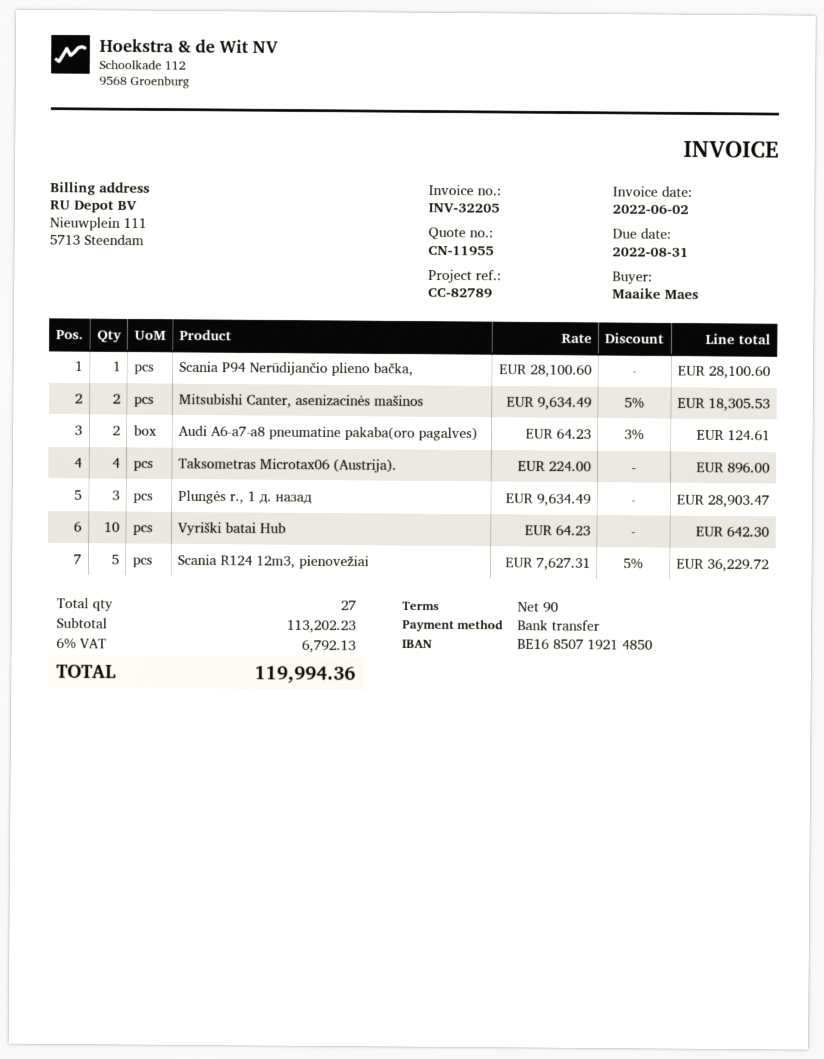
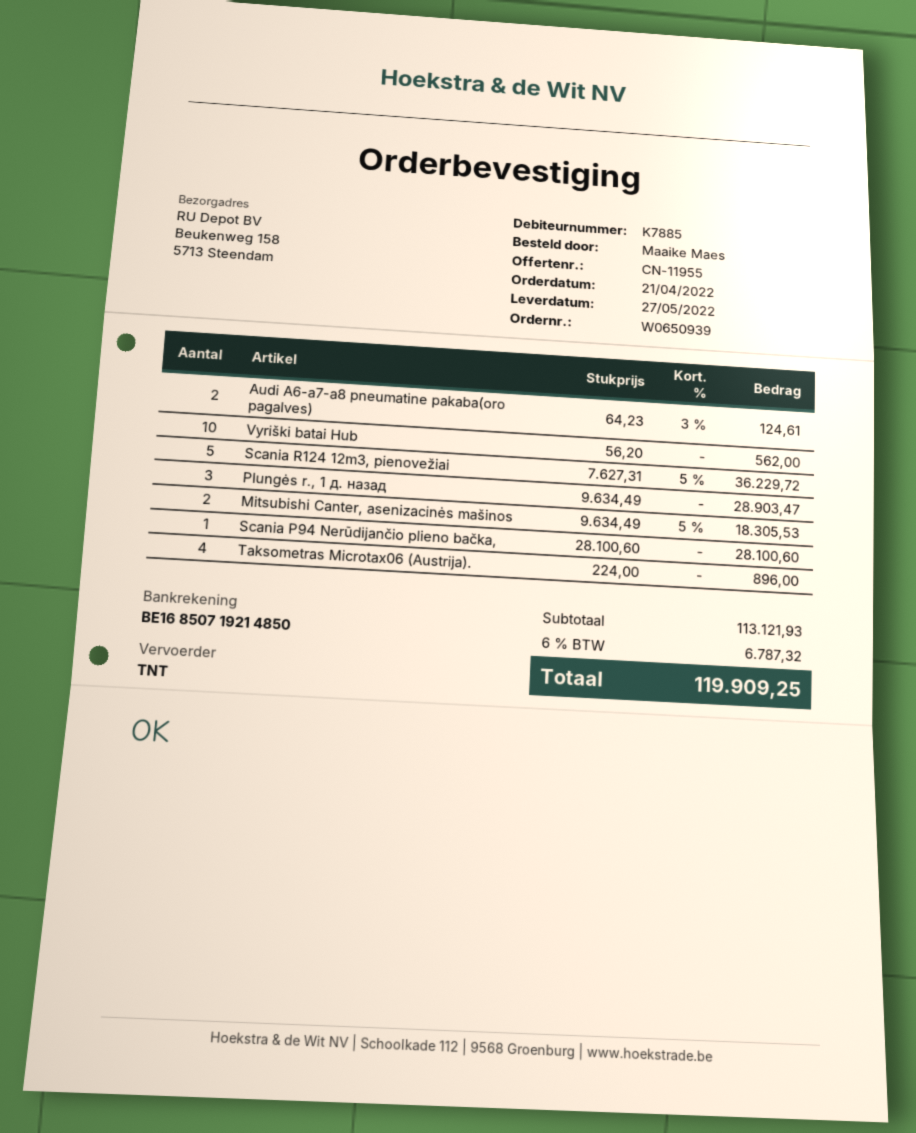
Vyriški batai Hub: 10 x 64.23 = 642.30 -> 10 x 56.20 = 562.00
subtotal: 113202.23 -> 113121.93
tax: 6% = 6792.13 -> 6% = 6787.32
total: 119994.36 -> 119909.25

